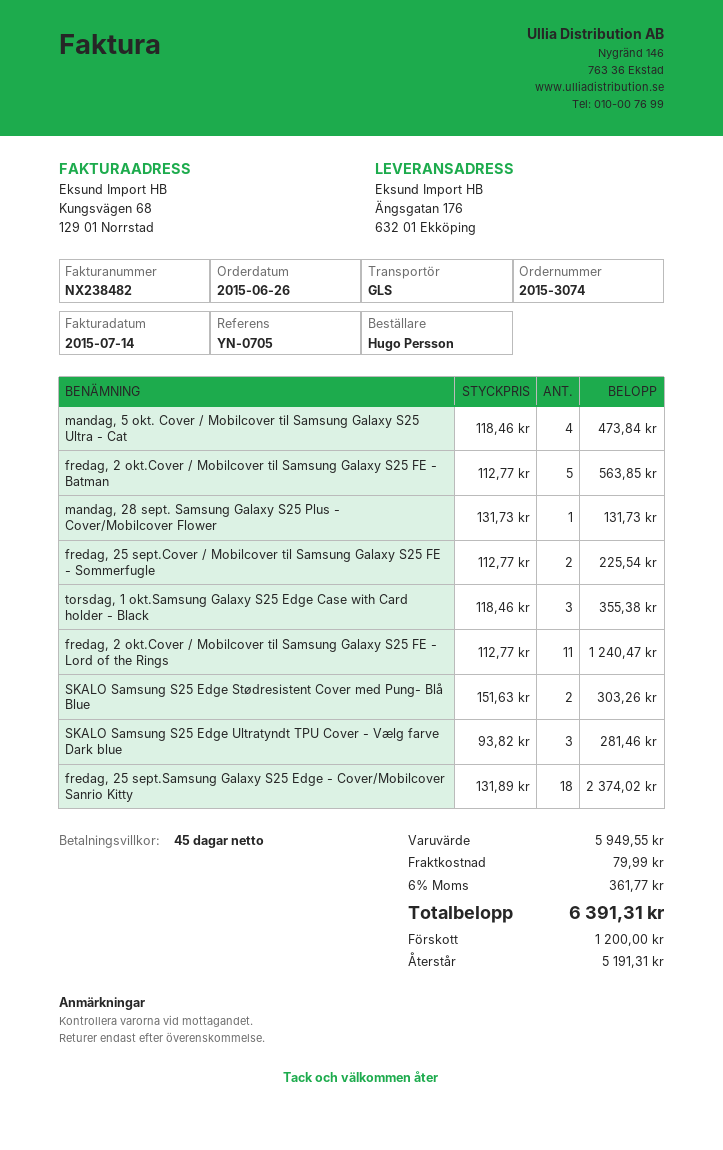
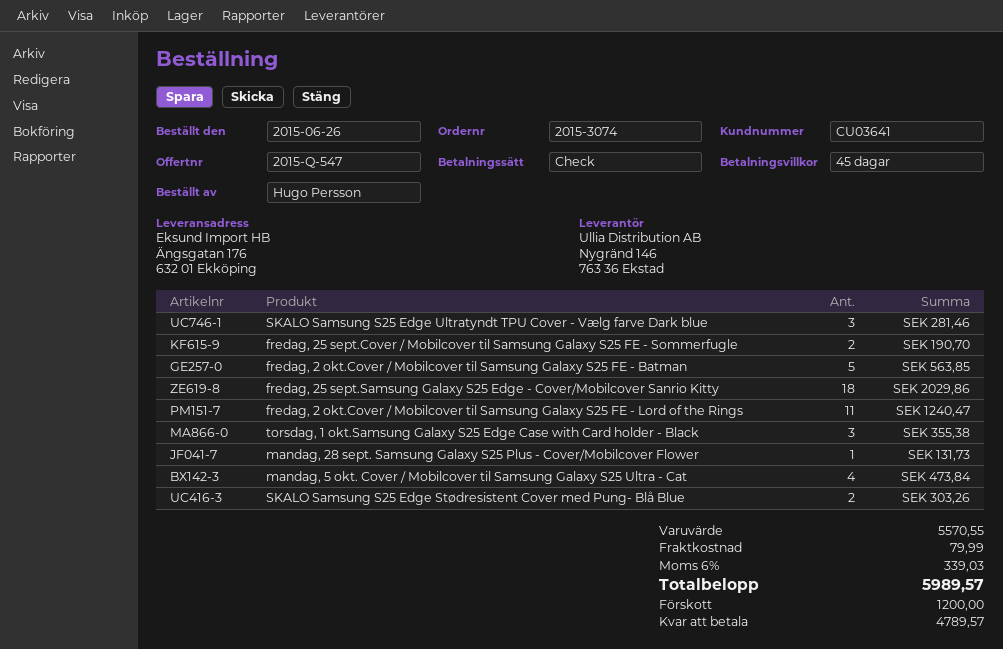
fredag, 25 sept.Cover / Mobilcover til Samsung Galaxy S25 FE - Sommerfugle: 2 for 225.54 -> 2 for 190.70
fredag, 25 sept.Samsung Galaxy S25 Edge - Cover/Mobilcover Sanrio Kitty: 18 for 2374.02 -> 18 for 2029.86
subtotal: 5949.55 -> 5570.55
tax: 6% = 361.77 -> 6% = 339.03
total: 6391.31 -> 5989.57
balance: 5191.31 -> 4789.57

